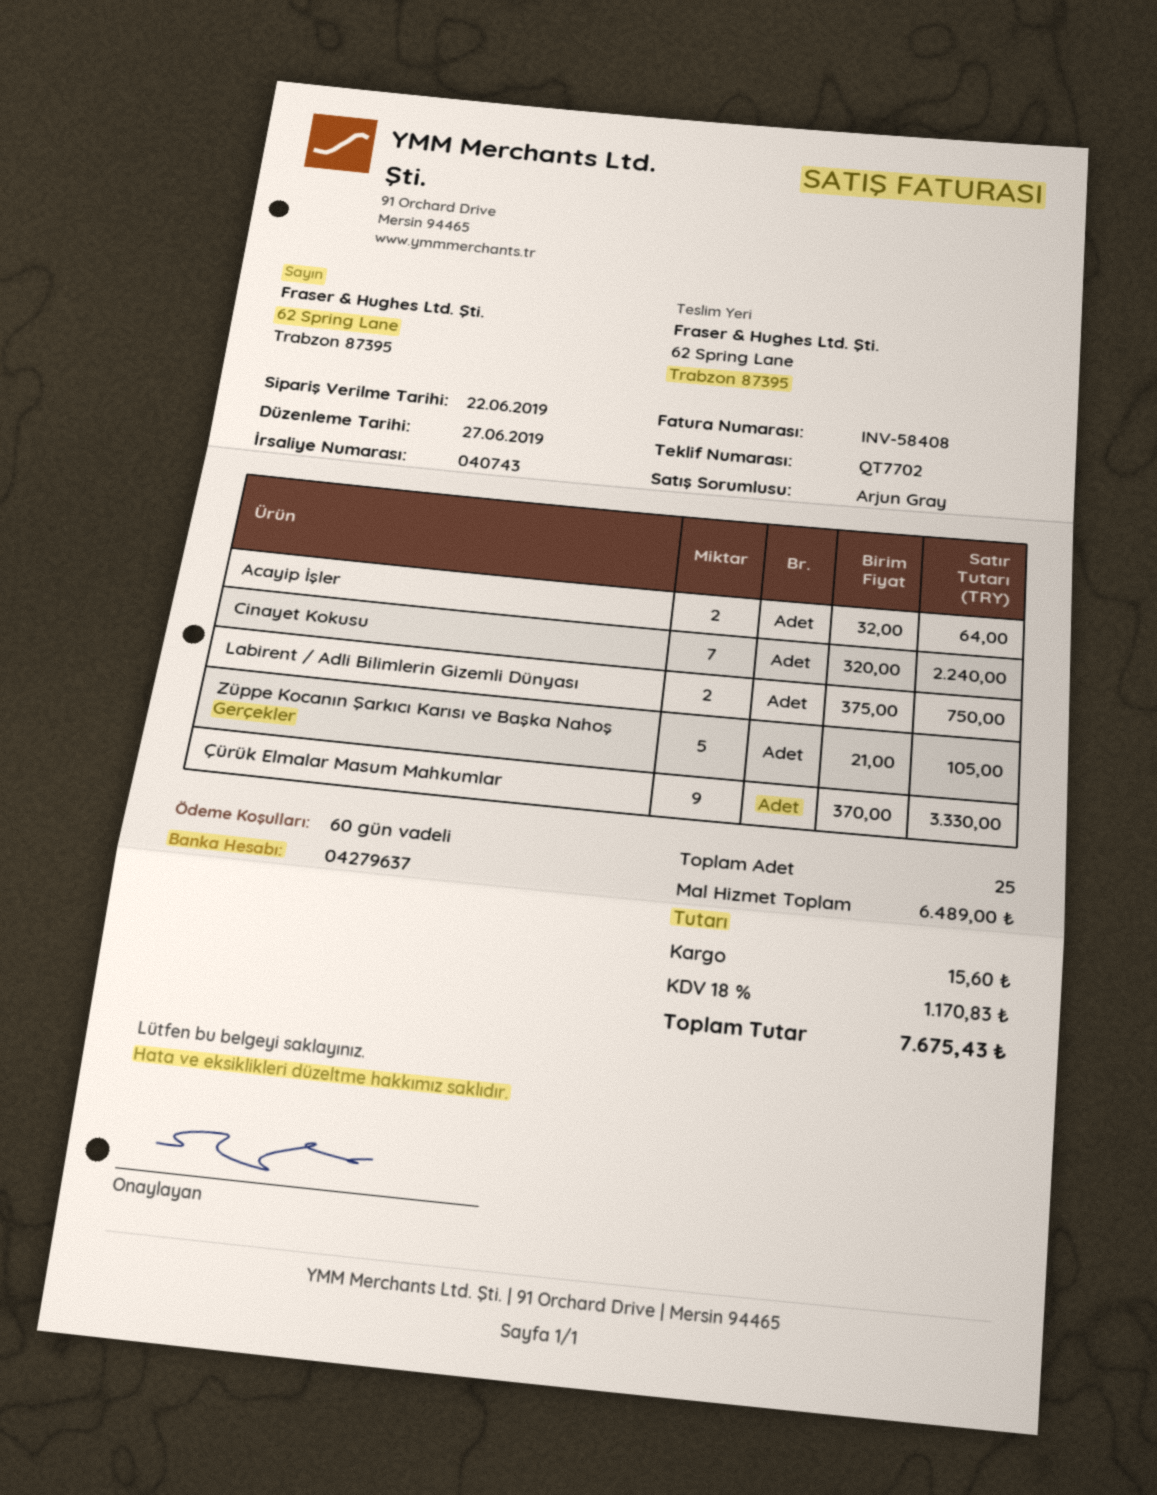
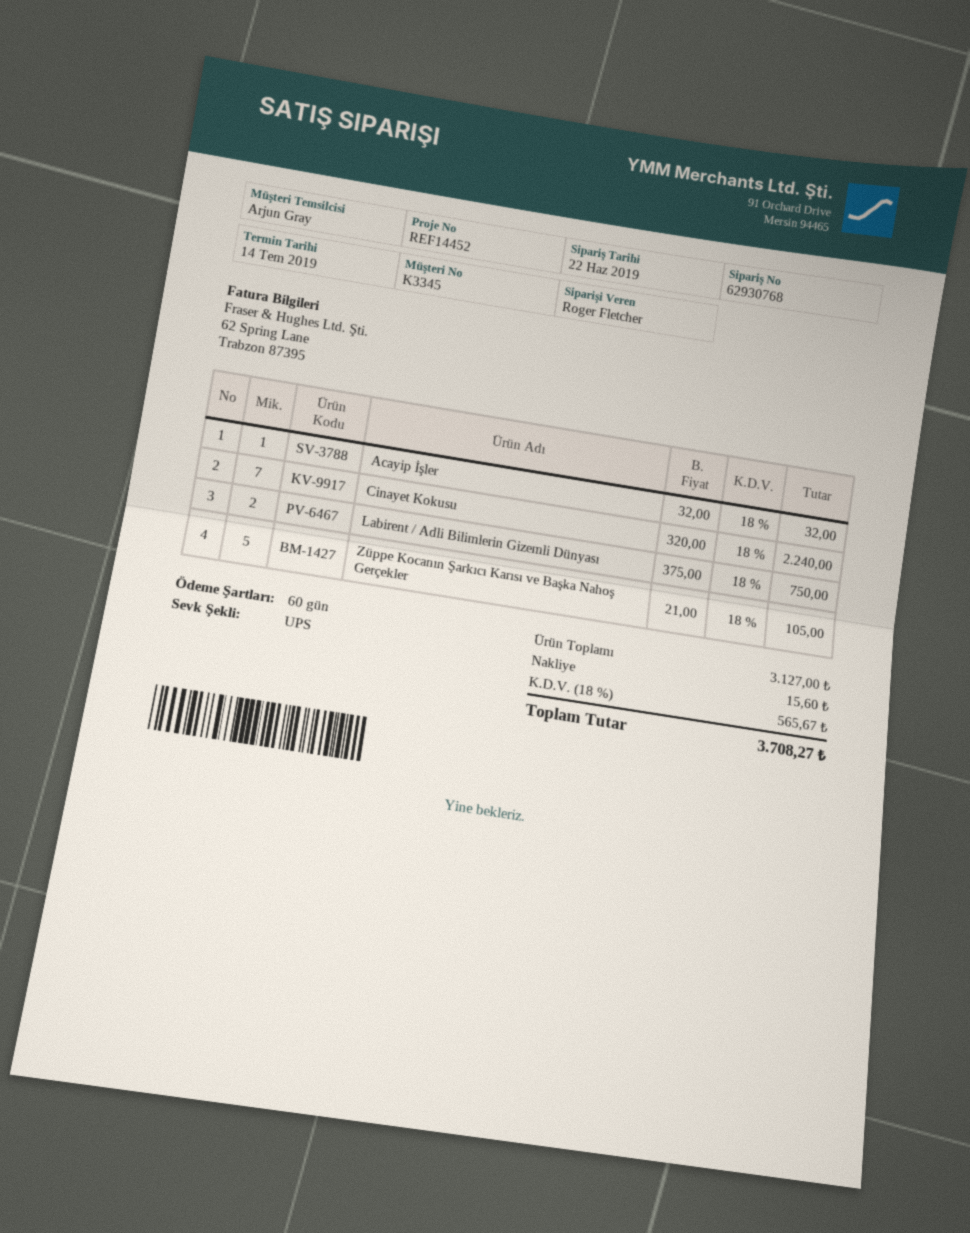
Acayip İşler: 2 x 32.00 = 64.00 -> 1 x 32.00 = 32.00
Çürük Elmalar Masum Mahkumlar: 9 x 370.00 = 3330.00 -> none
subtotal: 6489.00 -> 3127.00
tax: 18% = 1170.83 -> 18% = 565.67
total: 7675.43 -> 3708.27

